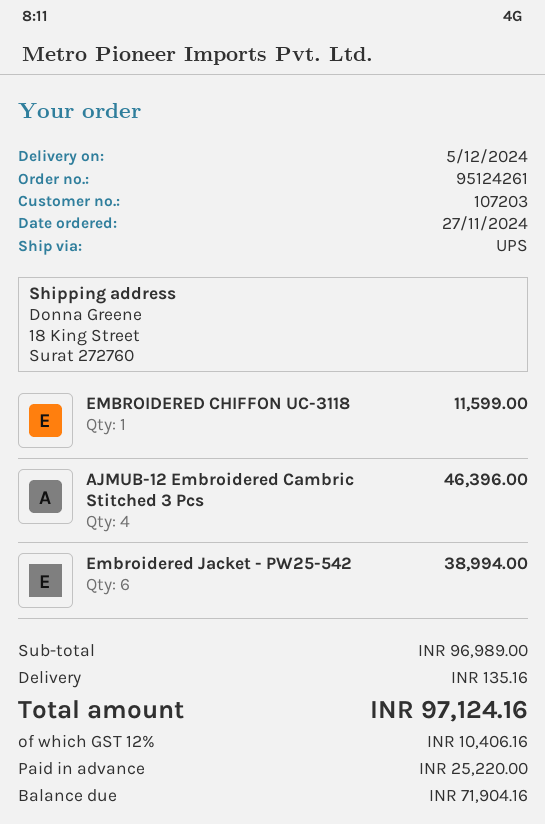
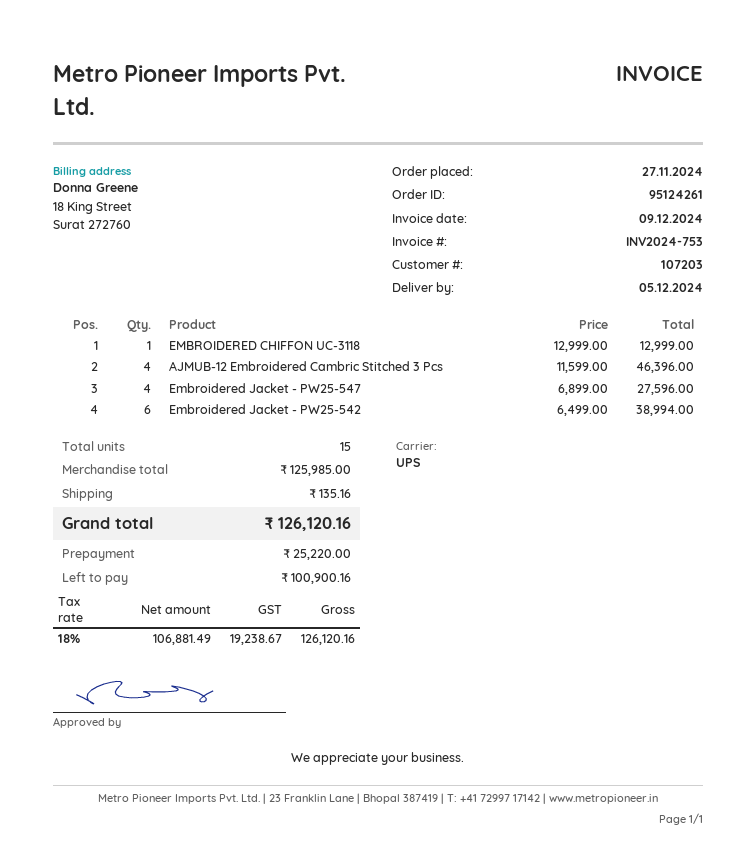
EMBROIDERED CHIFFON UC-3118: 1 for 11599.00 -> 1 for 12999.00
Embroidered Jacket - PW25-547: none -> 4 for 27596.00
subtotal: 96989.00 -> 125985.00
tax: 12% = 10406.16 -> 18% = 19238.67
total: 97124.16 -> 126120.16
balance: 71904.16 -> 100900.16

